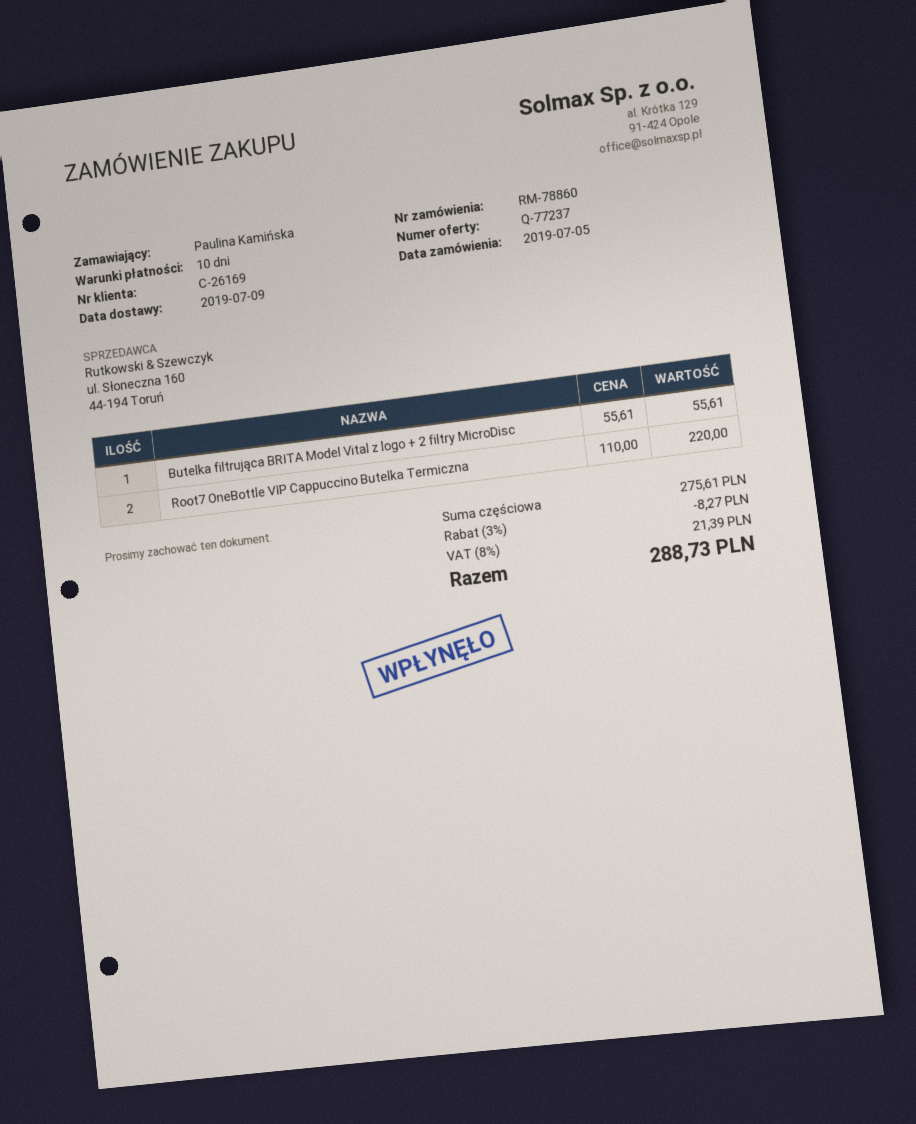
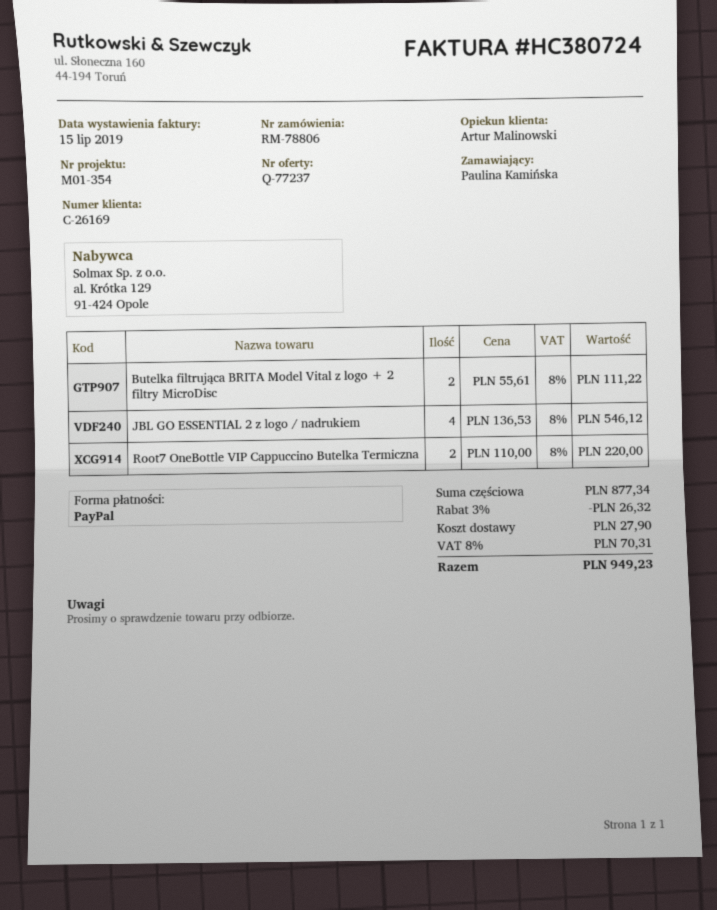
order number: RM-78860 -> RM-78806
Butelka filtrująca BRITA Model Vital z logo + 2 filtry MicroDisc: 1 x 55.61 = 55.61 -> 2 x 55.61 = 111.22
JBL GO ESSENTIAL 2 z logo / nadrukiem: none -> 4 x 136.53 = 546.12
subtotal: 275.61 -> 877.34
discount: 3% = 8.27 -> 3% = 26.32
shipping: none -> 27.90
tax: 8% = 21.39 -> 8% = 70.31
total: 288.73 -> 949.23

